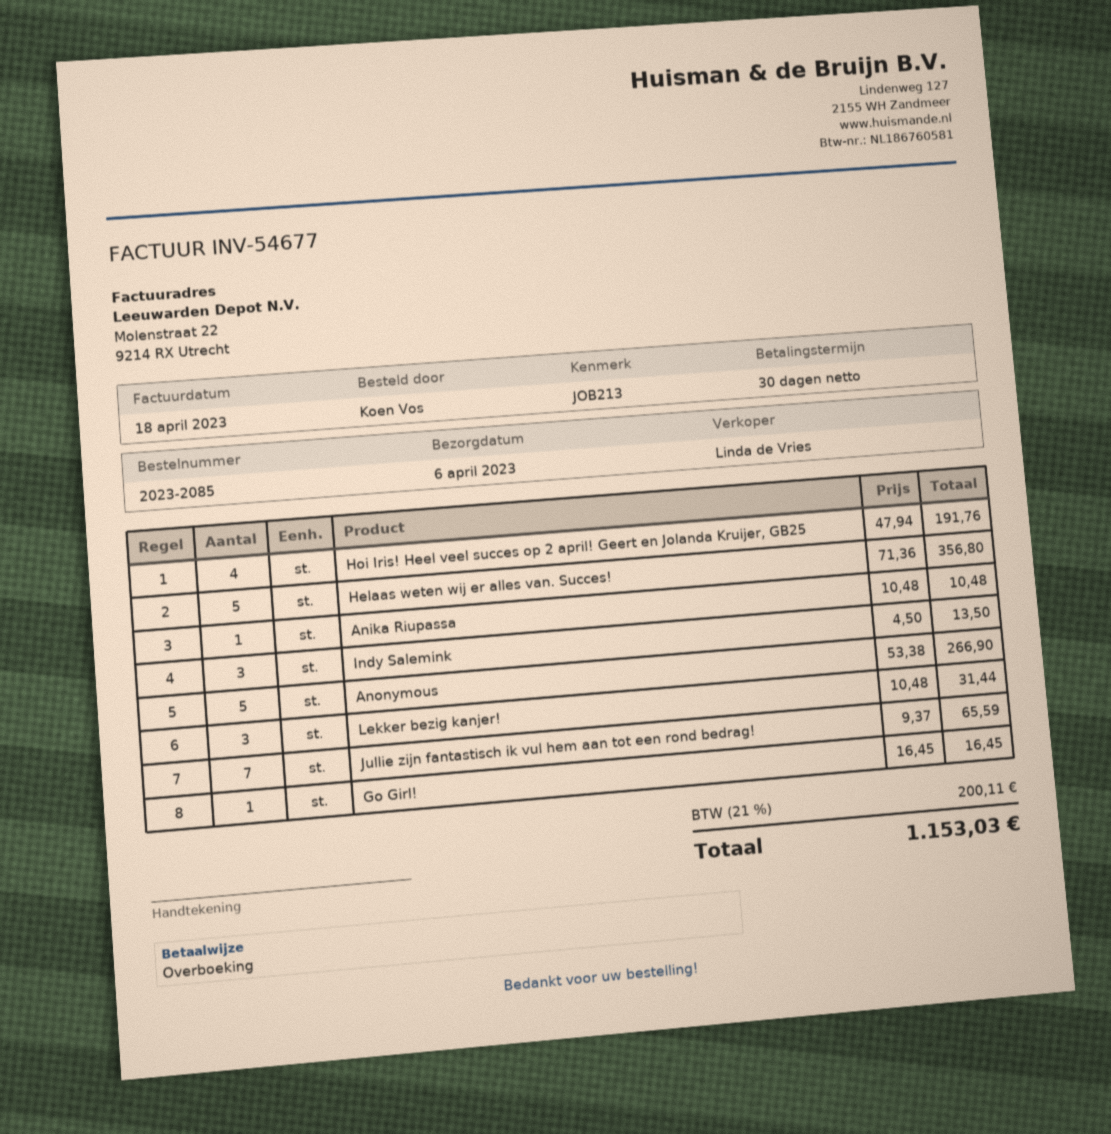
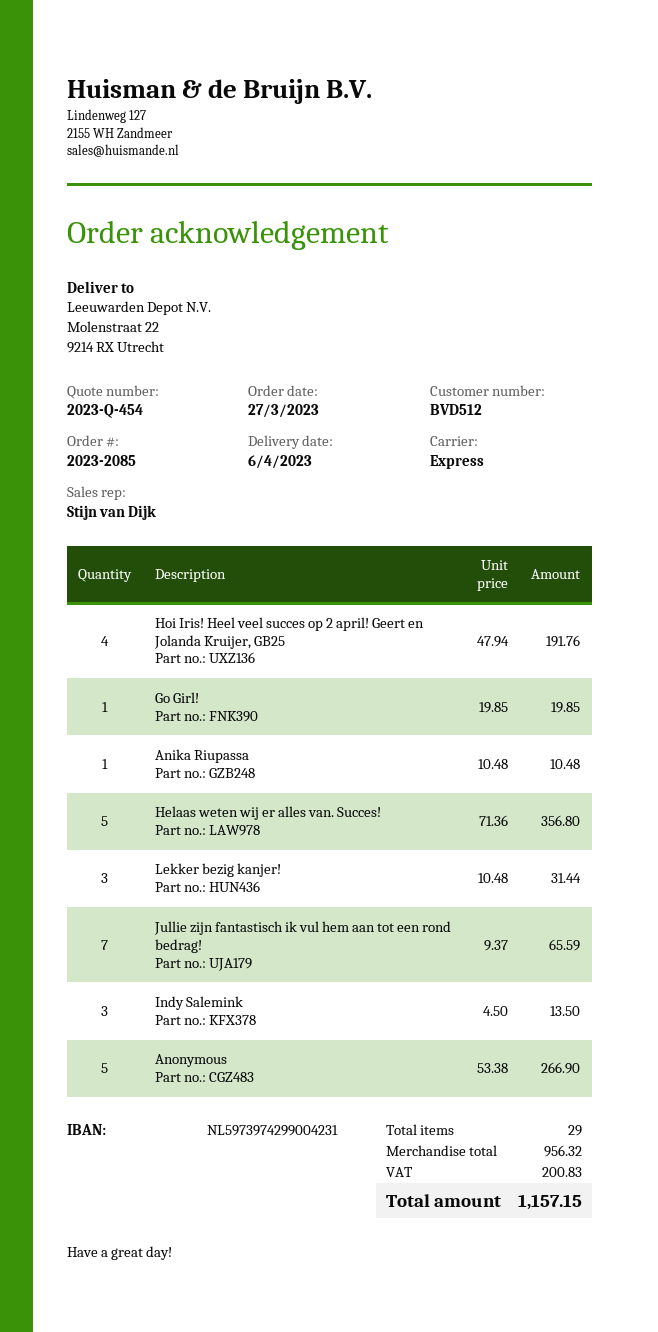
sales rep: Linda de Vries -> Stijn van Dijk
Go Girl!: 1 x 16.45 = 16.45 -> 1 x 19.85 = 19.85
tax: 200.11 -> 200.83
total: 1153.03 -> 1157.15

